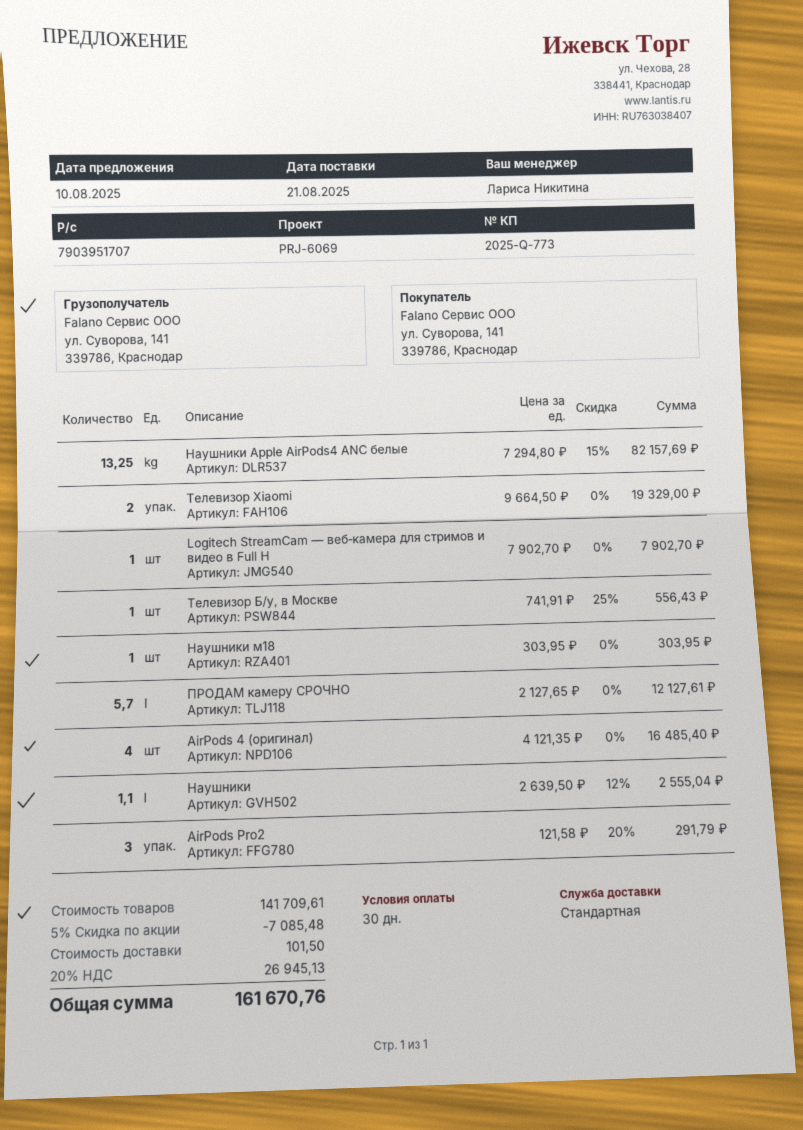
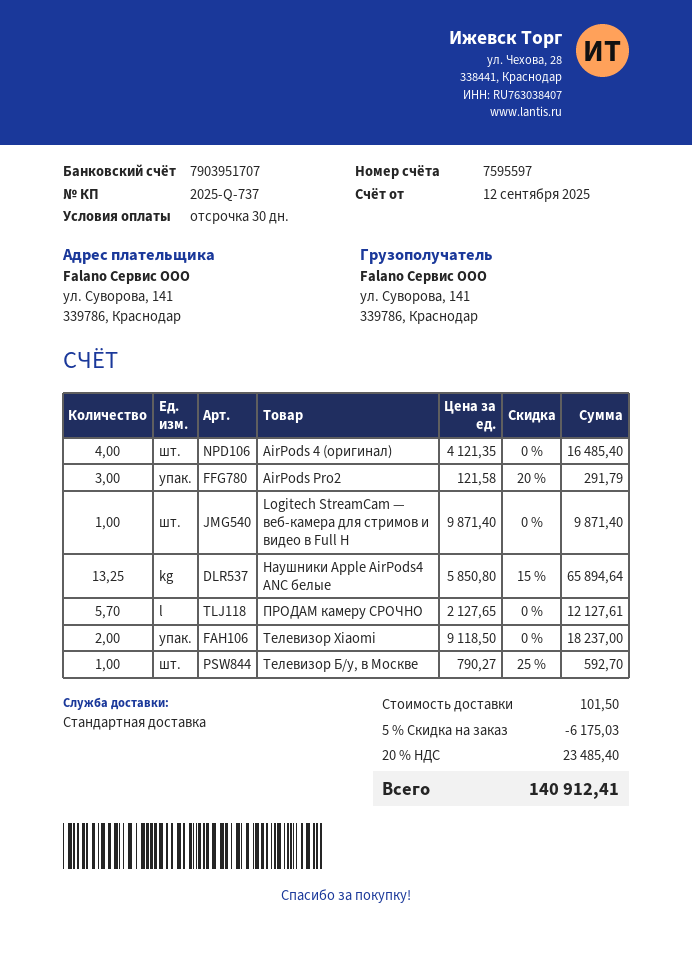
quote number: 2025-Q-773 -> 2025-Q-737
Наушники Apple AirPods4 ANC белые: 13.25 x 7294.80 - 15% = 82157.69 -> 13.25 x 5850.80 - 15% = 65894.64
Телевизор Xiaomi: 2 x 9664.50 = 19329.00 -> 2 x 9118.50 = 18237.00
Logitech StreamCam — веб‑камера для стримов и видео в Full H: 1 x 7902.70 = 7902.70 -> 1 x 9871.40 = 9871.40
Телевизор Б/у, в Москве: 1 x 741.91 - 25% = 556.43 -> 1 x 790.27 - 25% = 592.70
Наушники м18: 1 x 303.95 = 303.95 -> none
Наушники: 1.1 x 2639.50 - 12% = 2555.04 -> none
discount: 5% = 7085.48 -> 5% = 6175.03
tax: 20% = 26945.13 -> 20% = 23485.40
total: 161670.76 -> 140912.41

